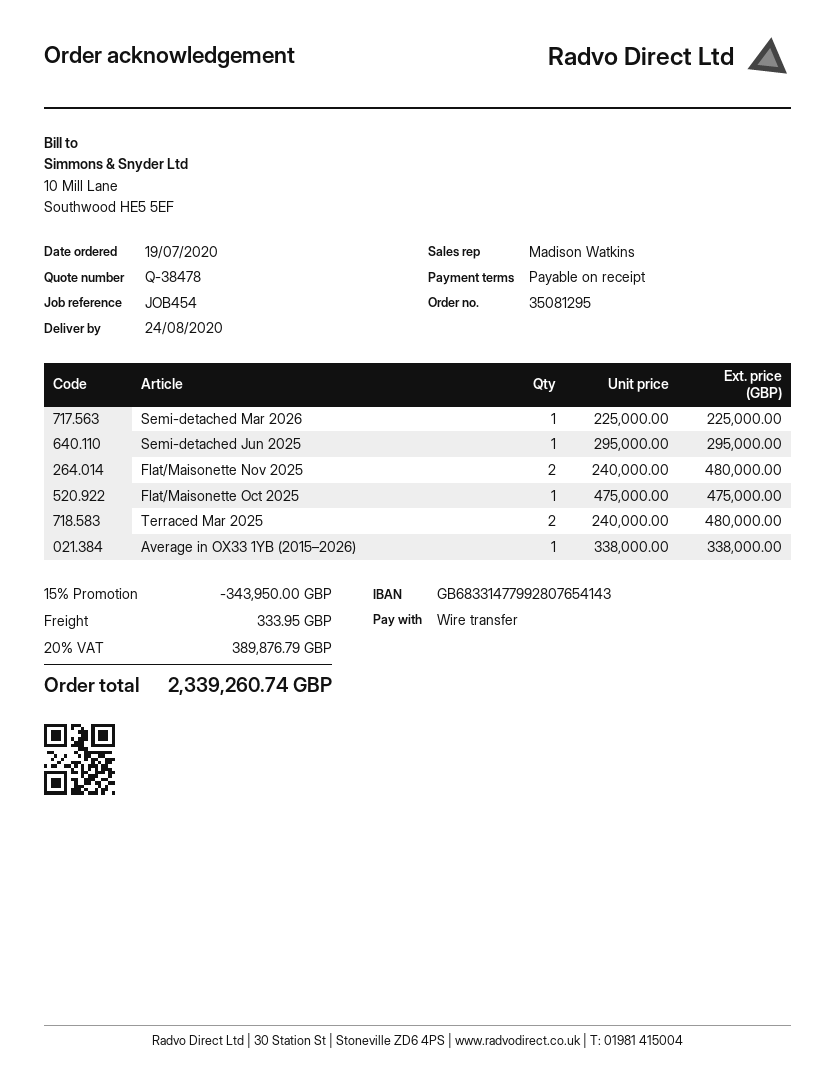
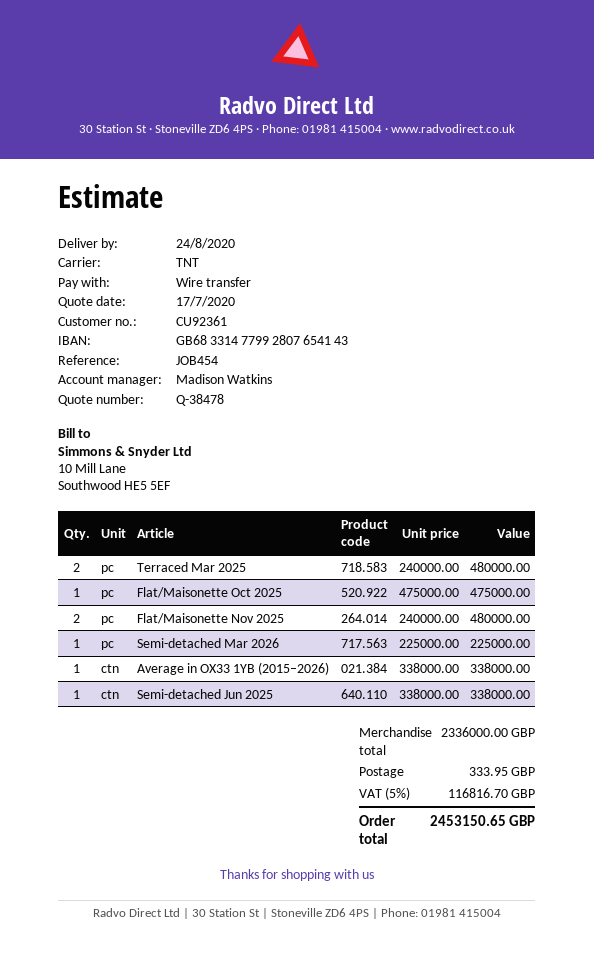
Semi-detached Jun 2025: 1 x 295000.00 = 295000.00 -> 1 x 338000.00 = 338000.00
discount: 15% = 343950.00 -> none
tax: 20% = 389876.79 -> 5% = 116816.70
total: 2339260.74 -> 2453150.65

